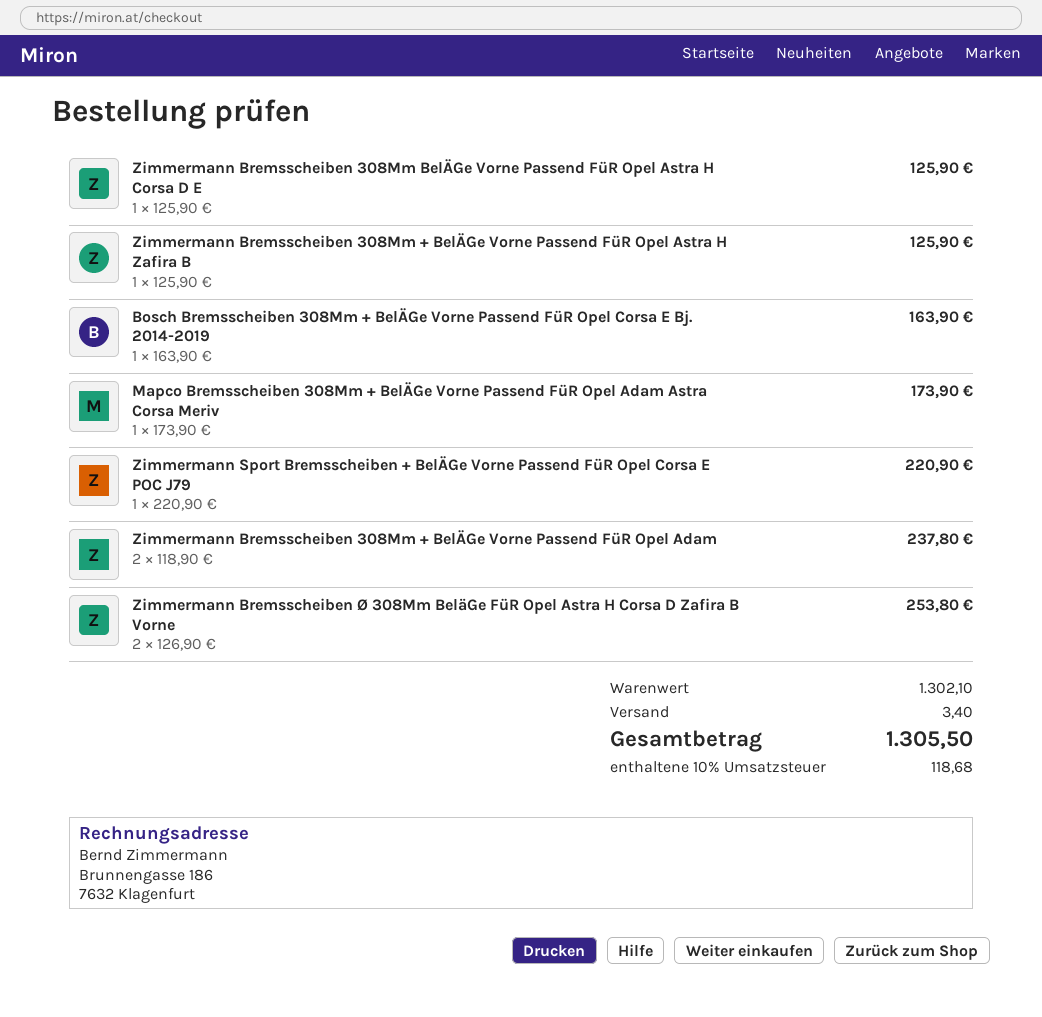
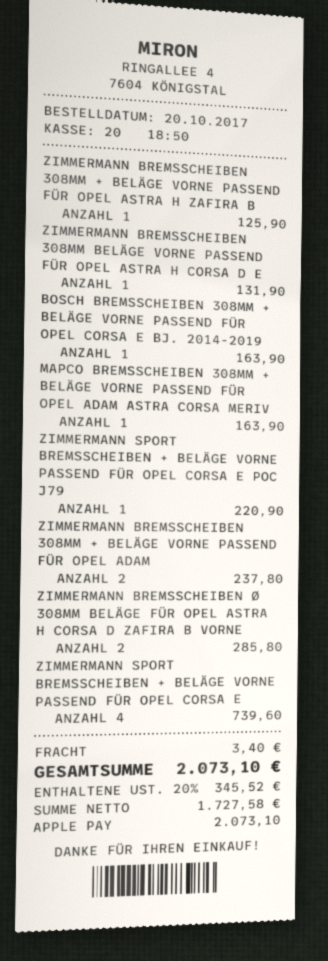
Zimmermann Bremsscheiben 308Mm BelÄGe Vorne Passend FüR Opel Astra H Corsa D E: 1 for 125.90 -> 1 for 131.90
Mapco Bremsscheiben 308Mm + BelÄGe Vorne Passend FüR Opel Adam Astra Corsa Meriv: 1 for 173.90 -> 1 for 163.90
Zimmermann Bremsscheiben Ø 308Mm BeläGe FüR Opel Astra H Corsa D Zafira B Vorne: 2 for 253.80 -> 2 for 285.80
ZIMMERMANN SPORT BREMSSCHEIBEN + BELÄGE VORNE PASSEND FÜR OPEL CORSA E: none -> 4 for 739.60
tax: 10% = 118.68 -> 20% = 345.52
total: 1305.50 -> 2073.10

